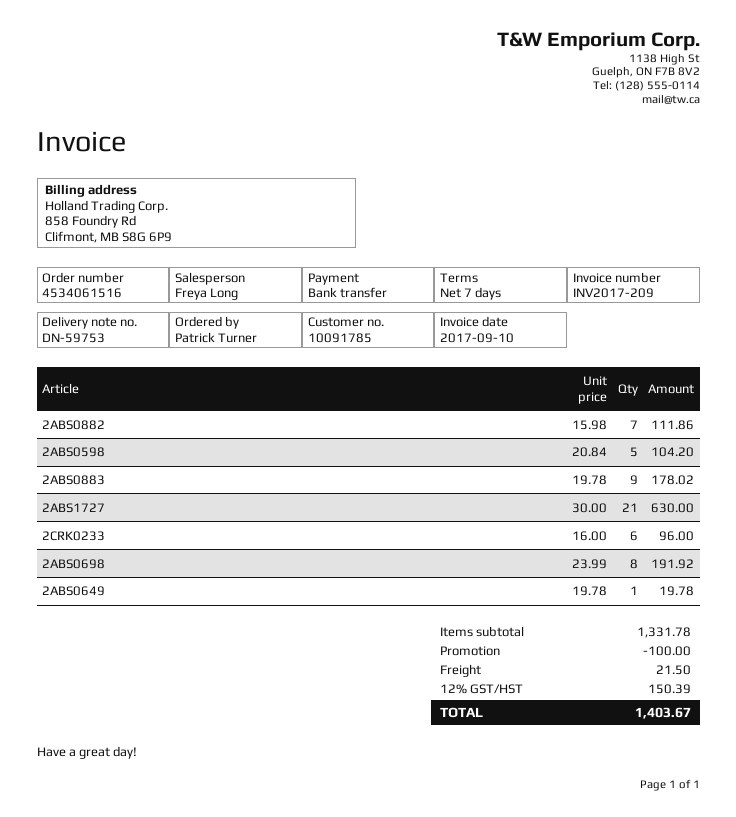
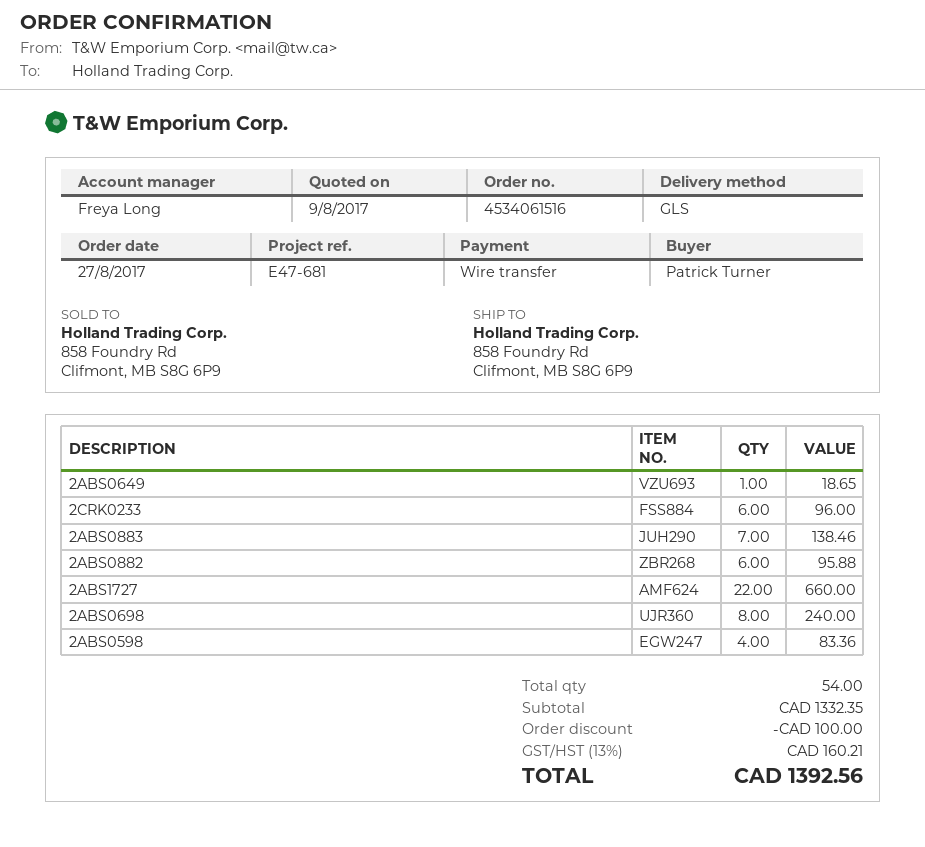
2ABS0882: 7 for 111.86 -> 6 for 95.88
2ABS0598: 5 for 104.20 -> 4 for 83.36
2ABS0883: 9 for 178.02 -> 7 for 138.46
2ABS1727: 21 for 630.00 -> 22 for 660.00
2ABS0698: 8 for 191.92 -> 8 for 240.00
2ABS0649: 1 for 19.78 -> 1 for 18.65
subtotal: 1331.78 -> 1332.35
shipping: 21.50 -> none
tax: 12% = 150.39 -> 13% = 160.21
total: 1403.67 -> 1392.56

